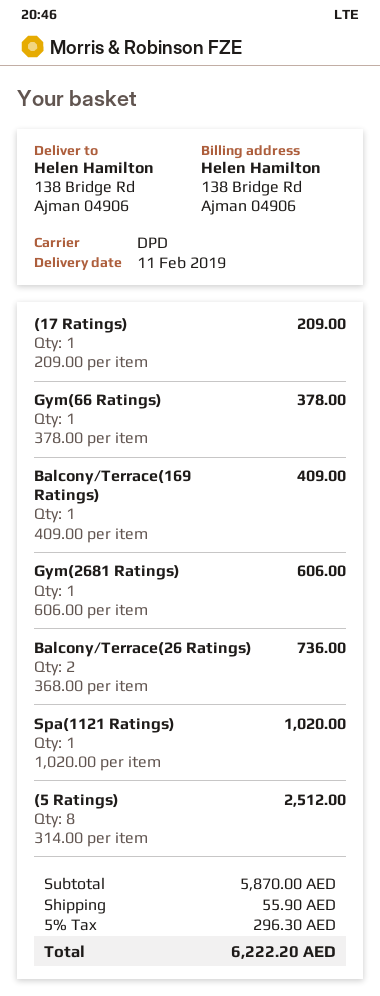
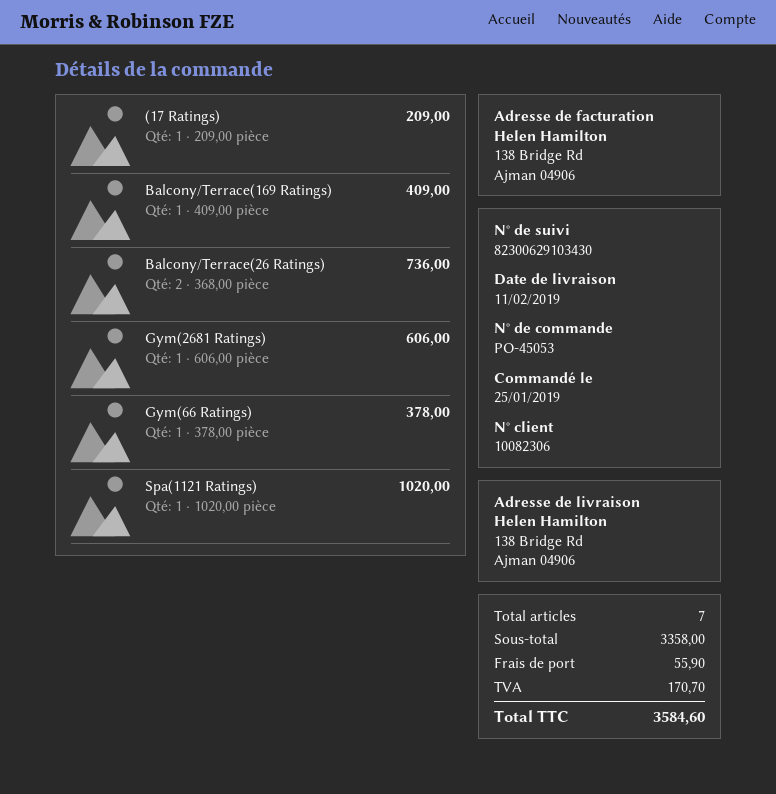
(5 Ratings): 8 x 314.00 = 2512.00 -> none
subtotal: 5870.00 -> 3358.00
tax: 296.30 -> 170.70
total: 6222.20 -> 3584.60

